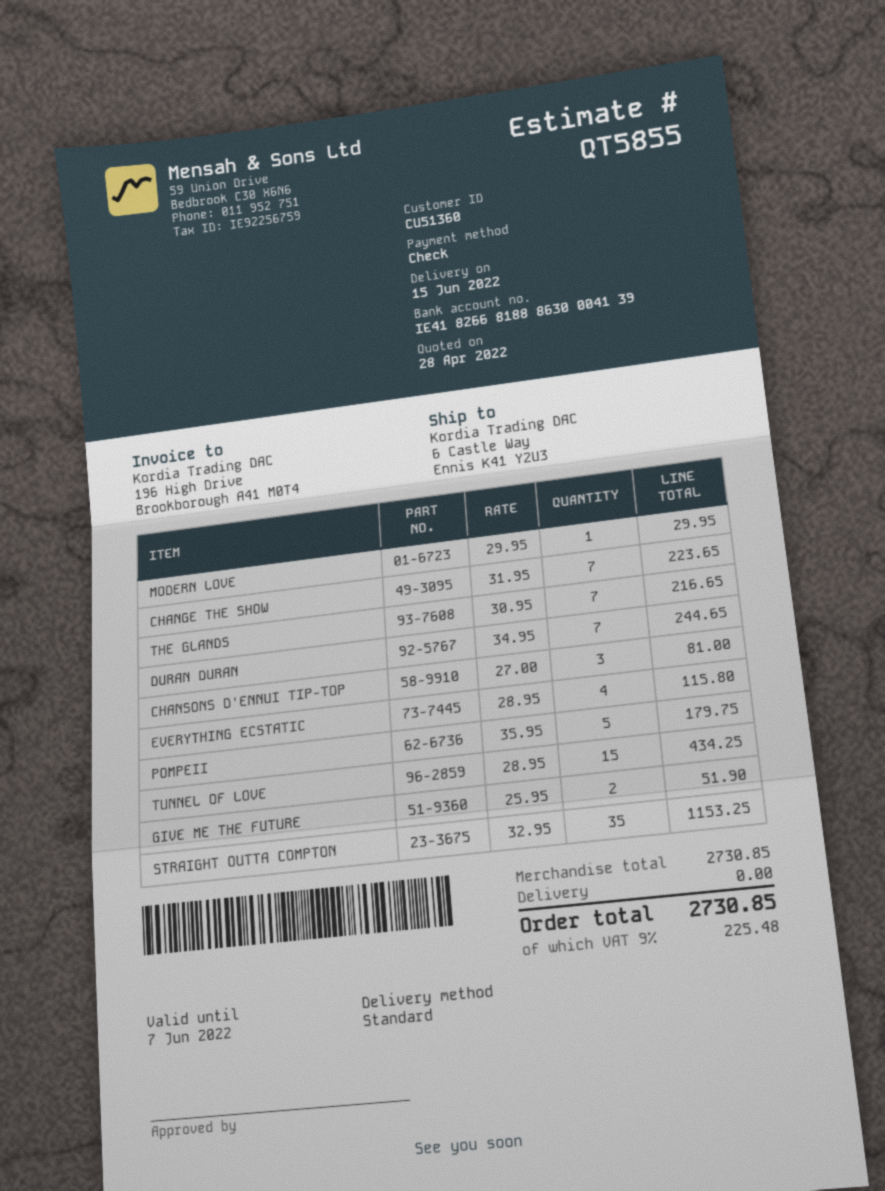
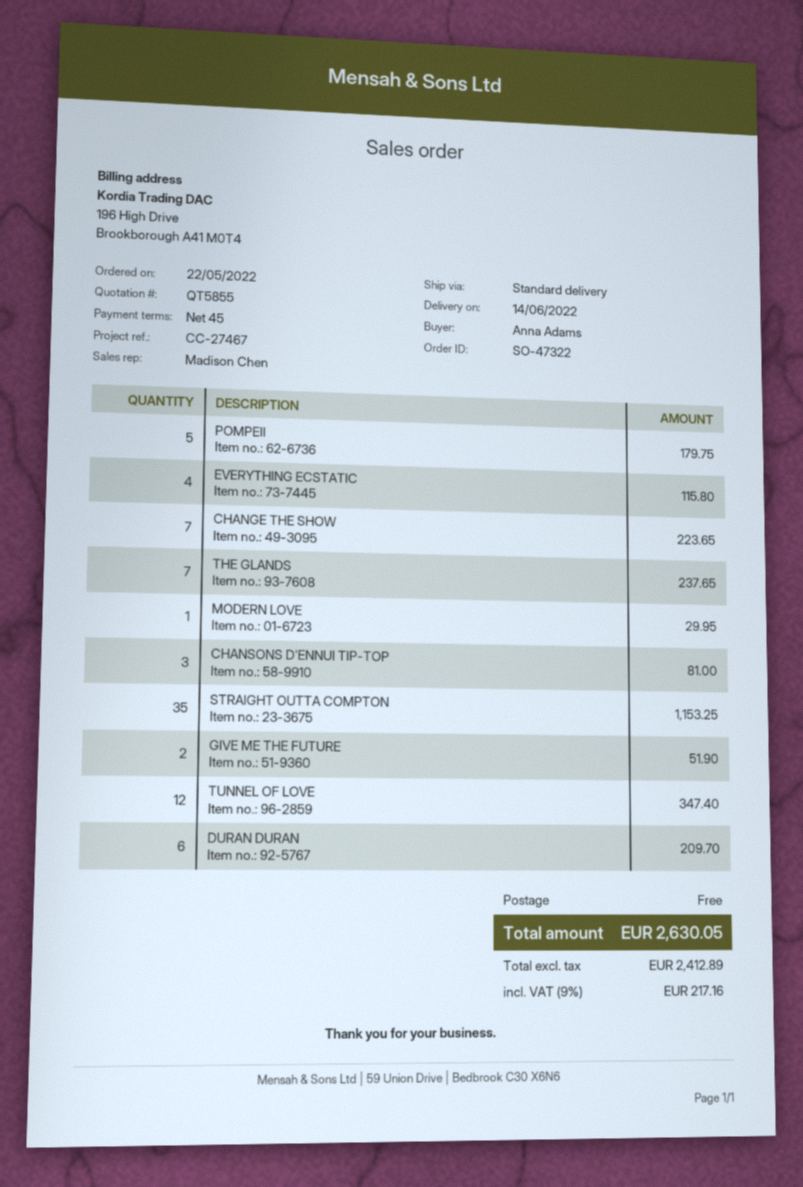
delivery date: 2022-06-15 -> 2022-06-14
THE GLANDS: 7 for 216.65 -> 7 for 237.65
DURAN DURAN: 7 for 244.65 -> 6 for 209.70
TUNNEL OF LOVE: 15 for 434.25 -> 12 for 347.40
tax: 9% = 225.48 -> 9% = 217.16
total: 2730.85 -> 2630.05

